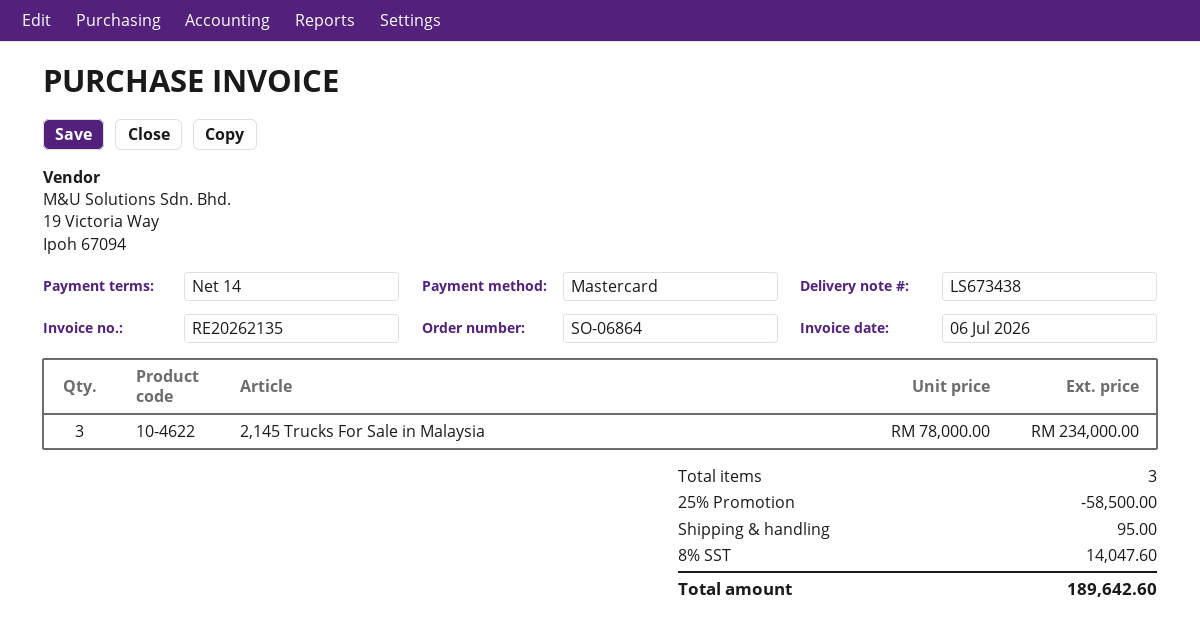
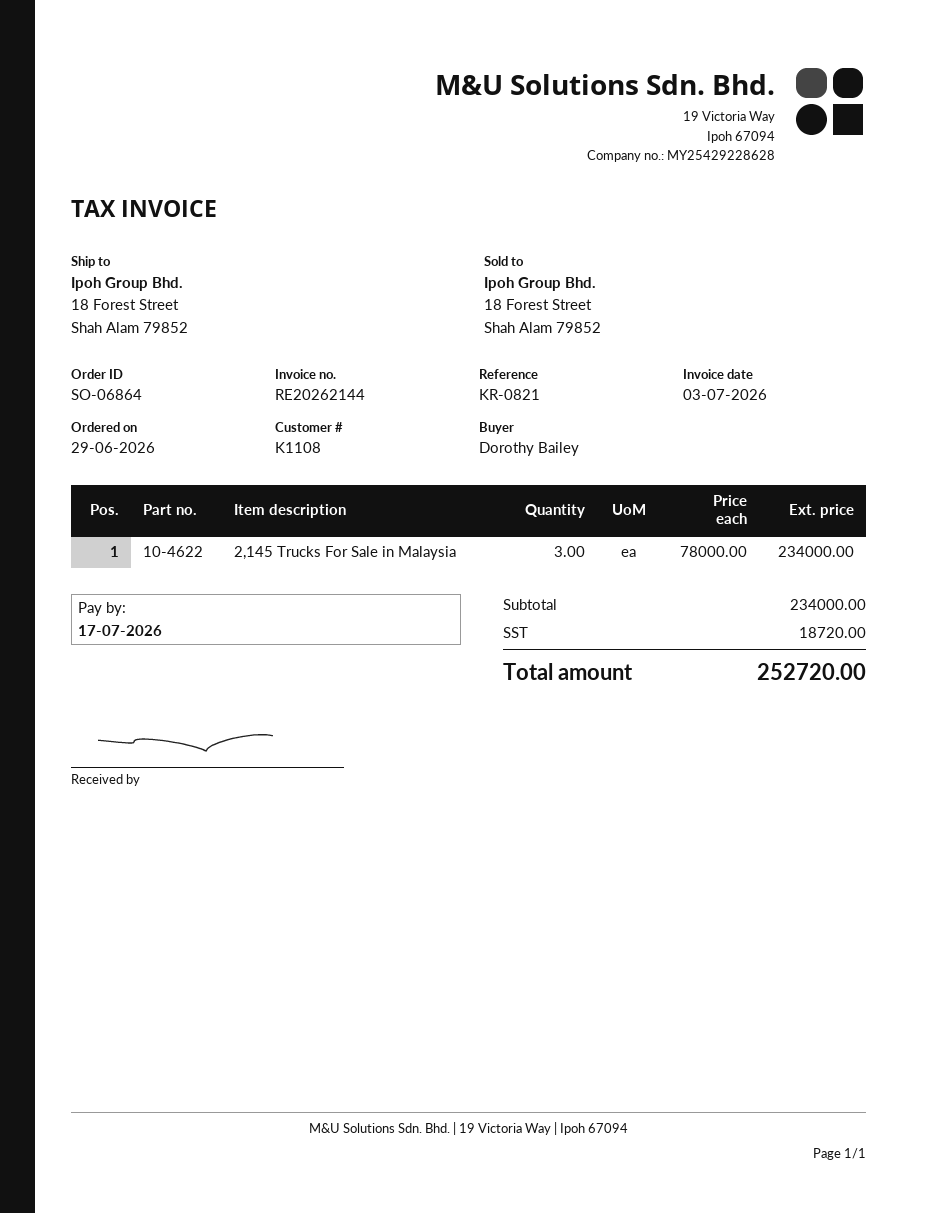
invoice number: RE20262135 -> RE20262144
invoice date: 2026-07-06 -> 2026-07-03
discount: 25% = 58500.00 -> none
shipping: 95.00 -> none
tax: 14047.60 -> 18720.00
total: 189642.60 -> 252720.00

